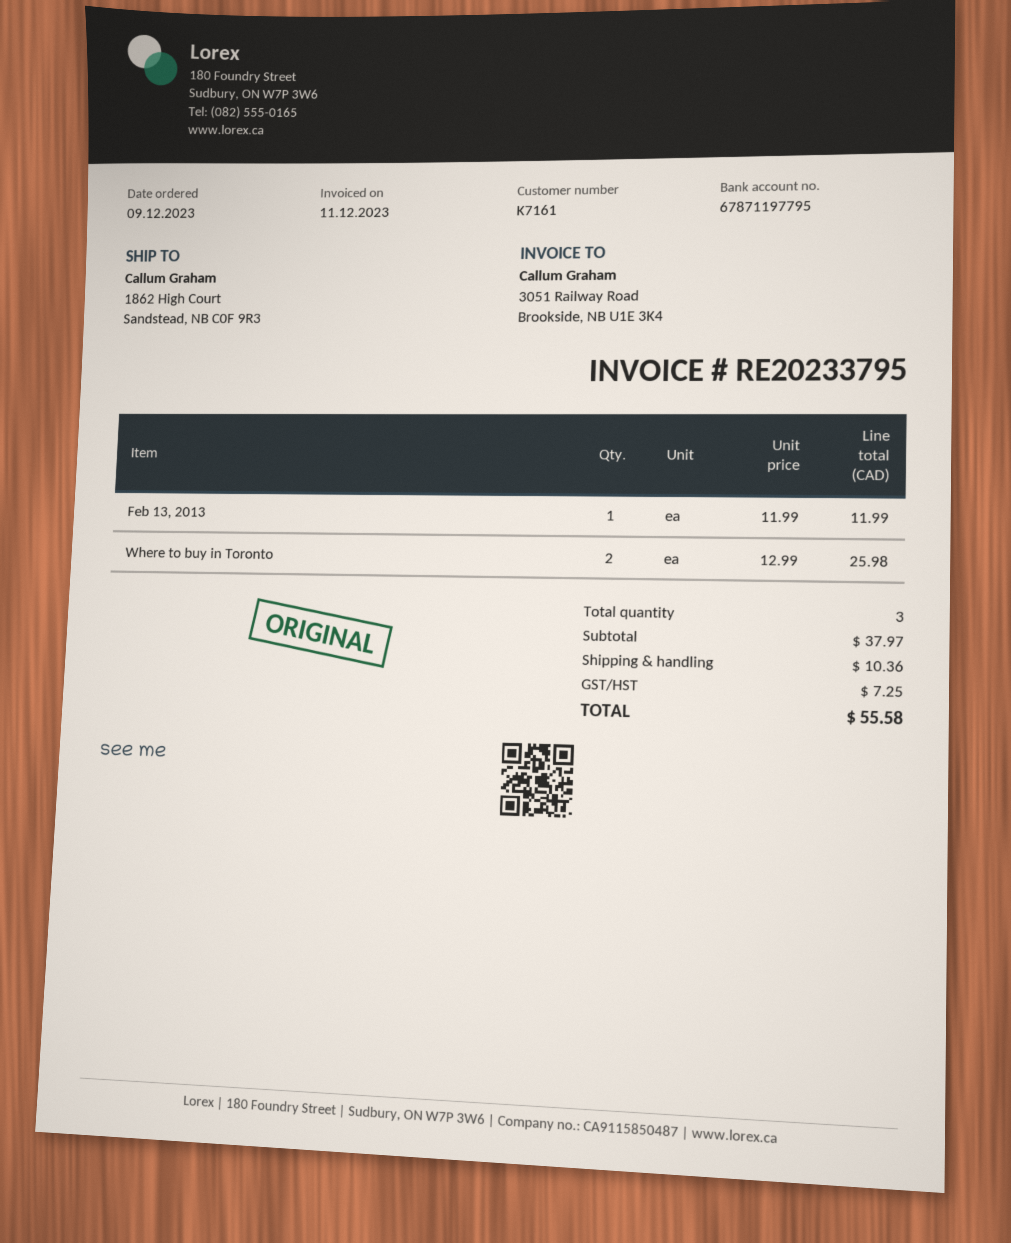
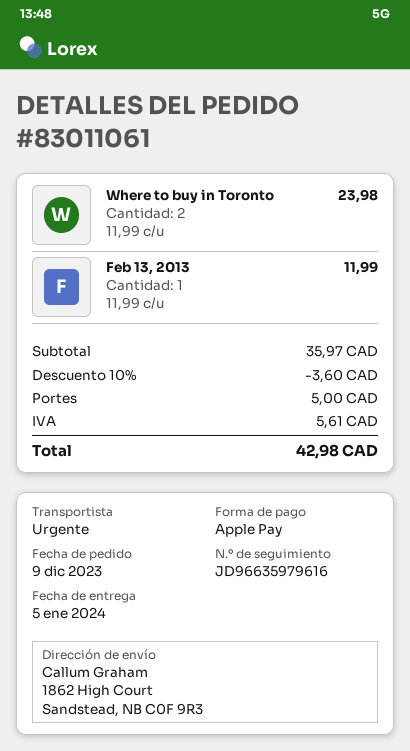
Where to buy in Toronto: 2 x 12.99 = 25.98 -> 2 x 11.99 = 23.98
subtotal: 37.97 -> 35.97
discount: none -> 10% = 3.60
shipping: 10.36 -> 5.00
tax: 7.25 -> 5.61
total: 55.58 -> 42.98

